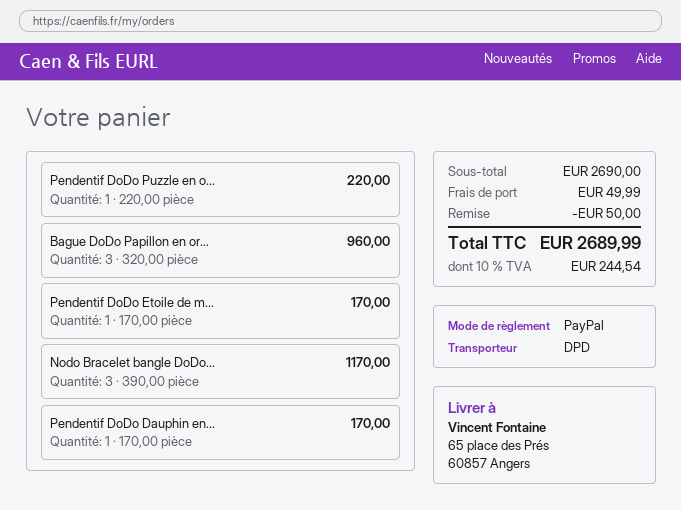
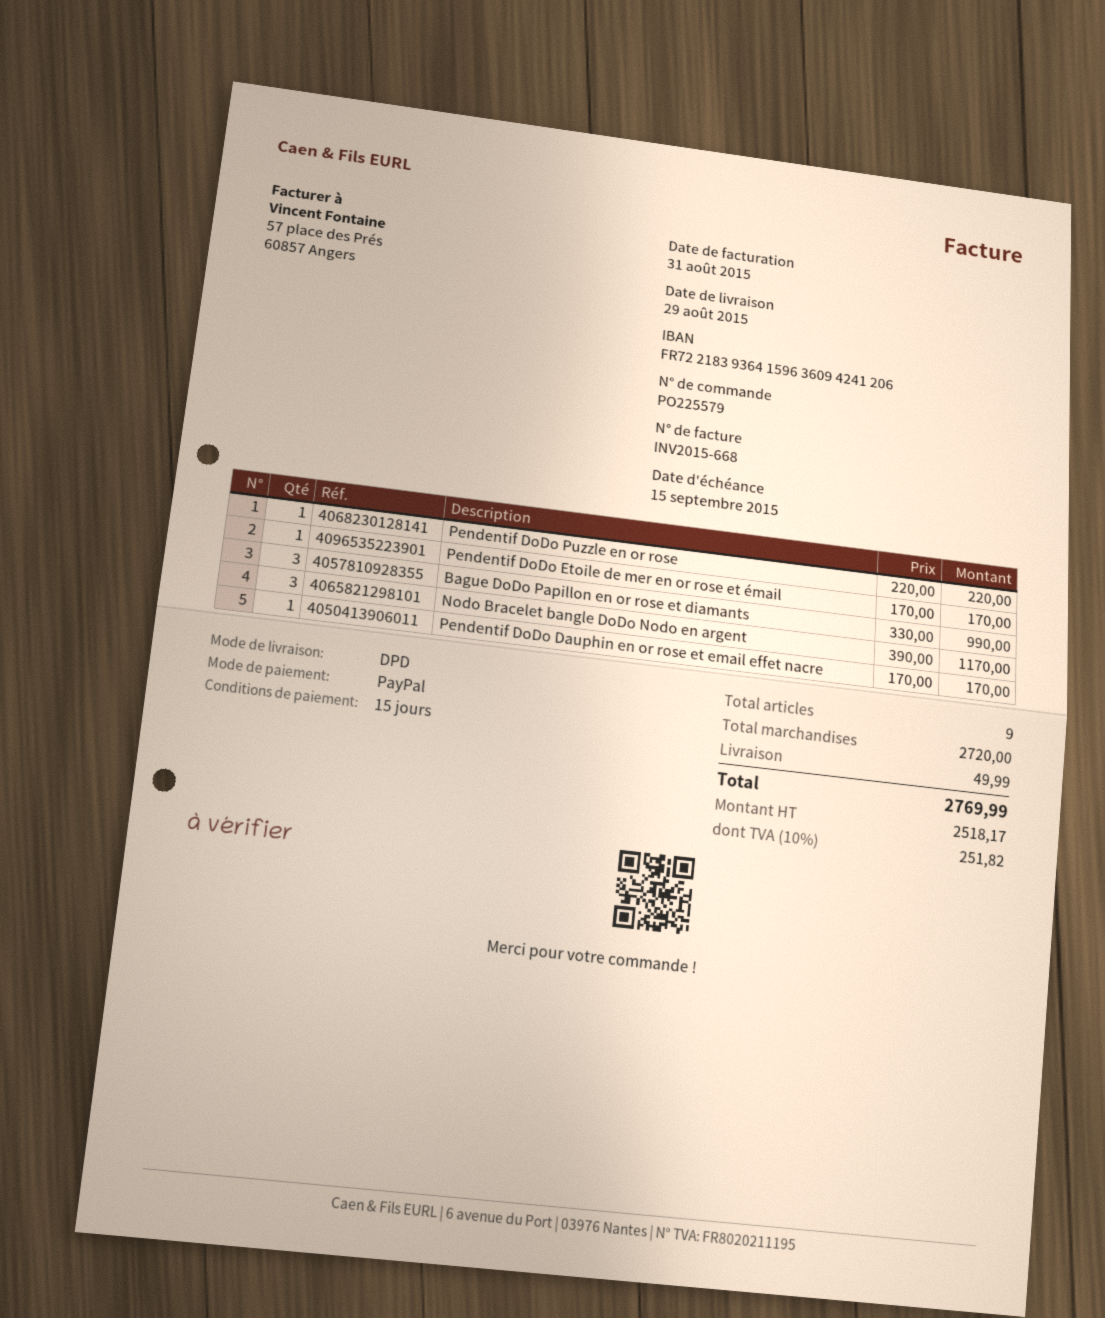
Bague DoDo Papillon en or...: 3 x 320.00 = 960.00 -> 3 x 330.00 = 990.00
subtotal: 2690.00 -> 2720.00
discount: 50.00 -> none
tax: 10% = 244.54 -> 10% = 251.82
total: 2689.99 -> 2769.99

